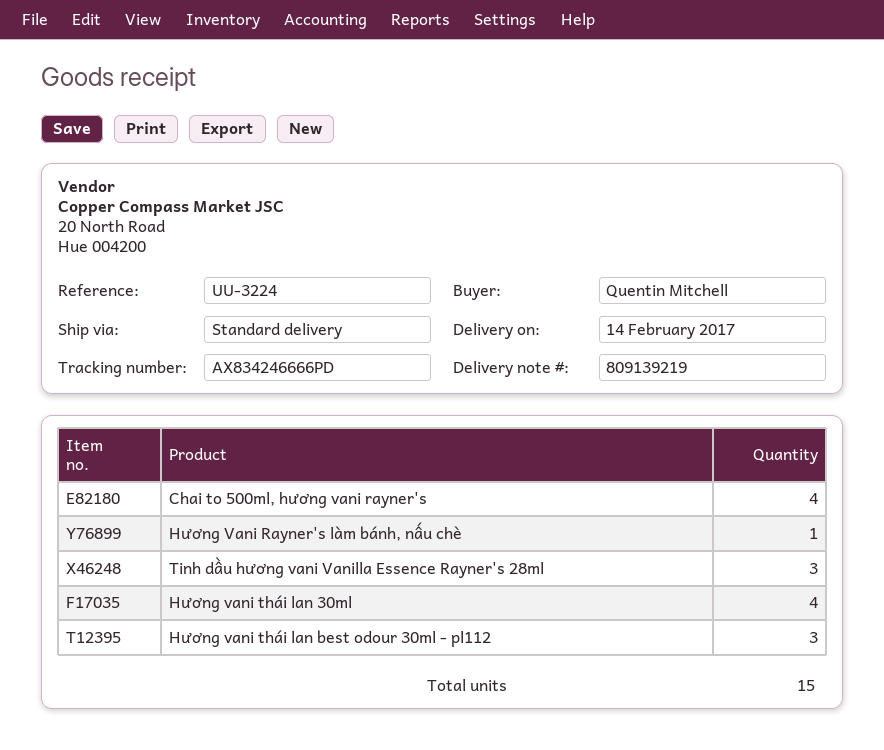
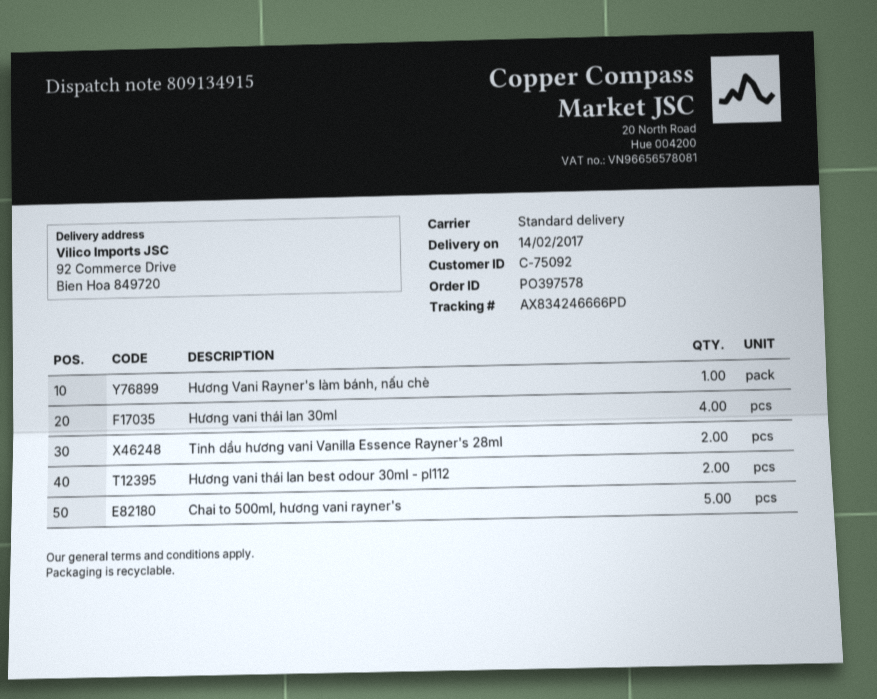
delivery note number: 809139219 -> 809134915
Chai to 500ml, hương vani rayner's: 4 -> 5
Tinh dầu hương vani Vanilla Essence Rayner's 28ml: 3 -> 2
Hương vani thái lan best odour 30ml - pl112: 3 -> 2

